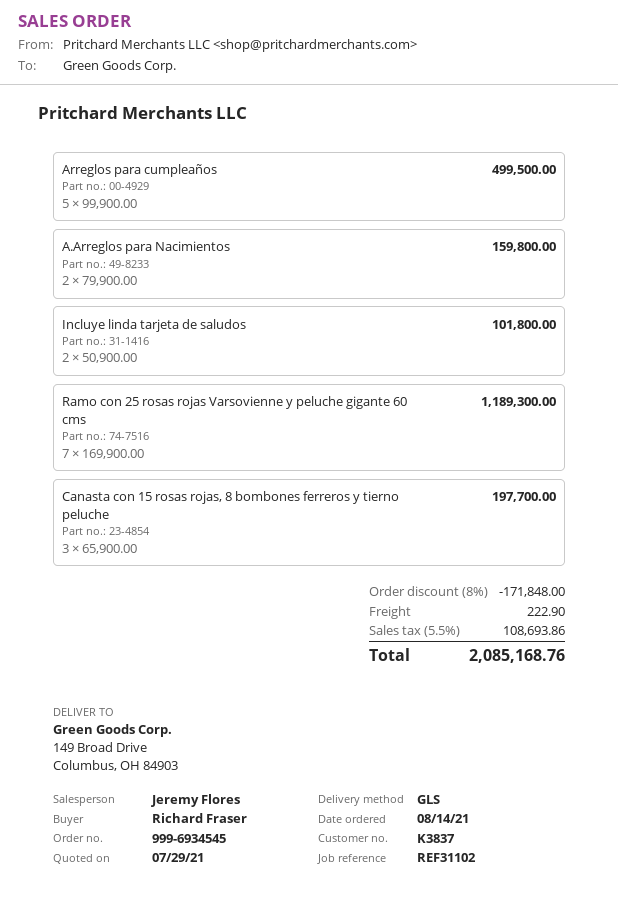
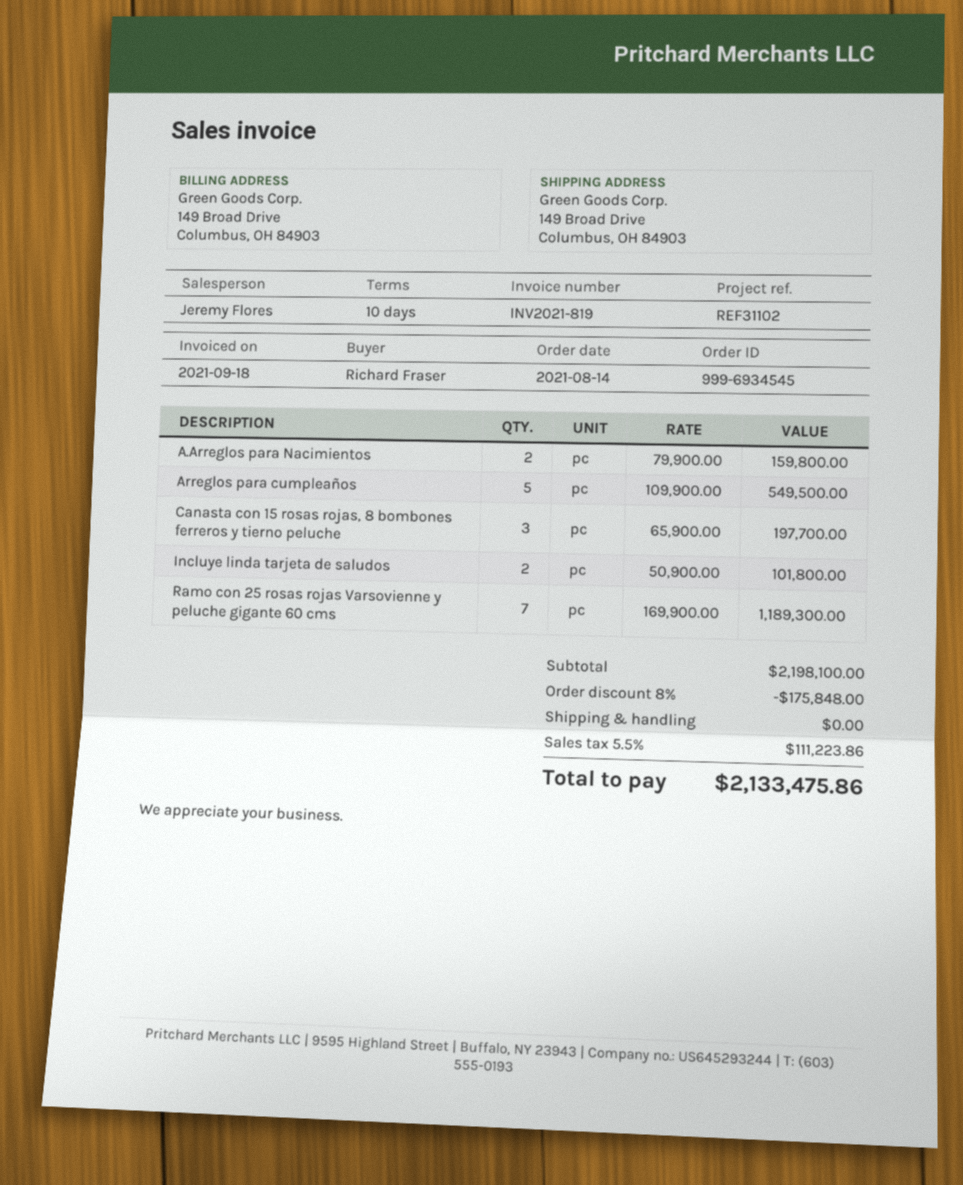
Arreglos para cumpleaños: 5 x 99900.00 = 499500.00 -> 5 x 109900.00 = 549500.00
discount: 8% = 171848.00 -> 8% = 175848.00
shipping: 222.90 -> 0.00
tax: 5.5% = 108693.86 -> 5.5% = 111223.86
total: 2085168.76 -> 2133475.86

